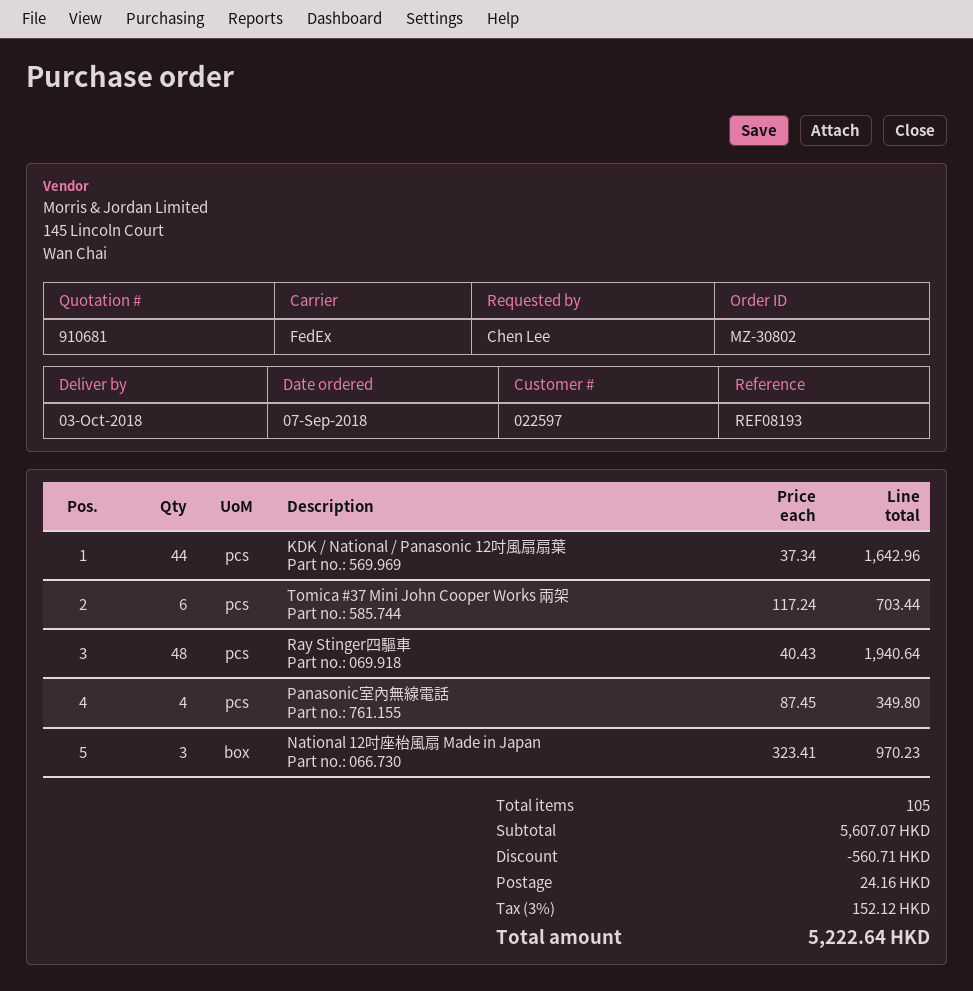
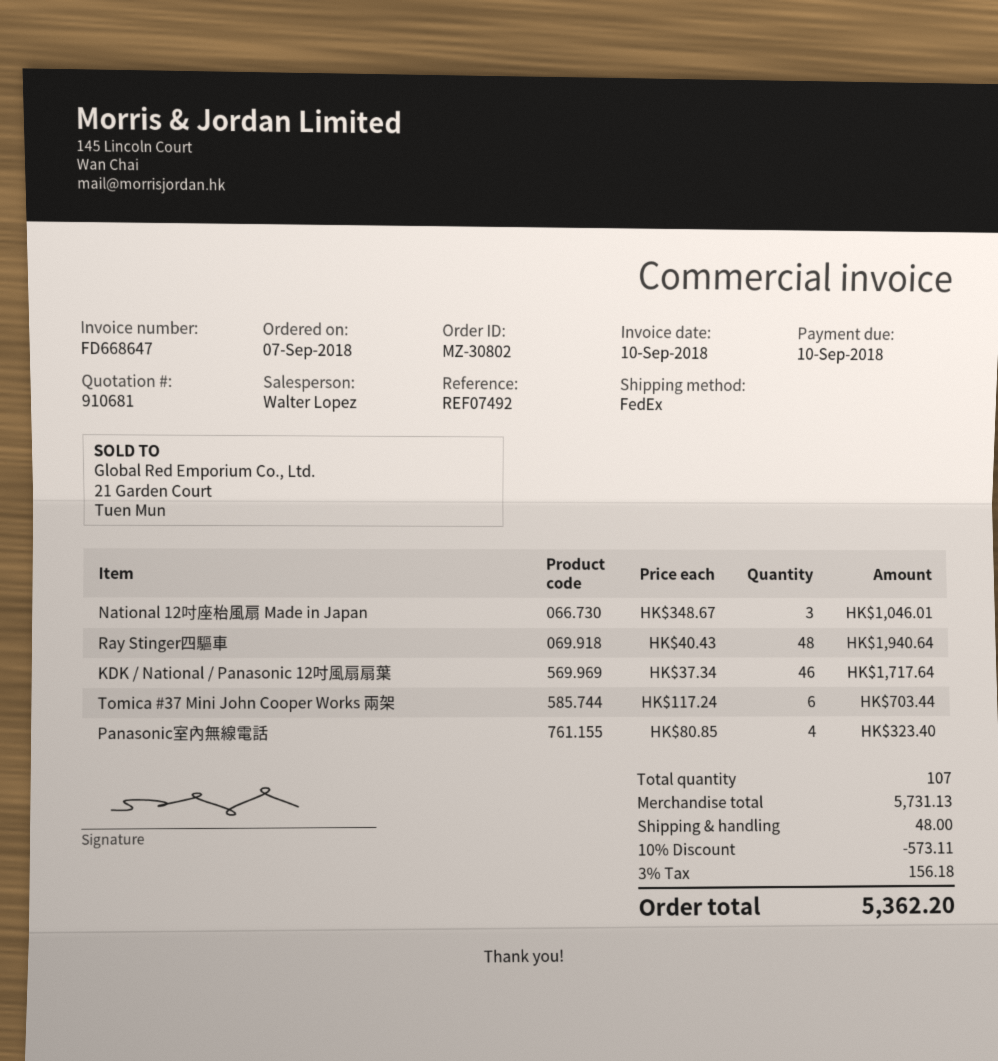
reference: REF08193 -> REF07492
KDK / National / Panasonic 12吋風扇扇葉: 44 x 37.34 = 1642.96 -> 46 x 37.34 = 1717.64
Panasonic室內無線電話: 4 x 87.45 = 349.80 -> 4 x 80.85 = 323.40
National 12吋座枱風扇 Made in Japan: 3 x 323.41 = 970.23 -> 3 x 348.67 = 1046.01
total quantity: 105 -> 107
subtotal: 5607.07 -> 5731.13
discount: 560.71 -> 573.11
shipping: 24.16 -> 48.00
tax: 3% = 152.12 -> 3% = 156.18
total: 5222.64 -> 5362.20

